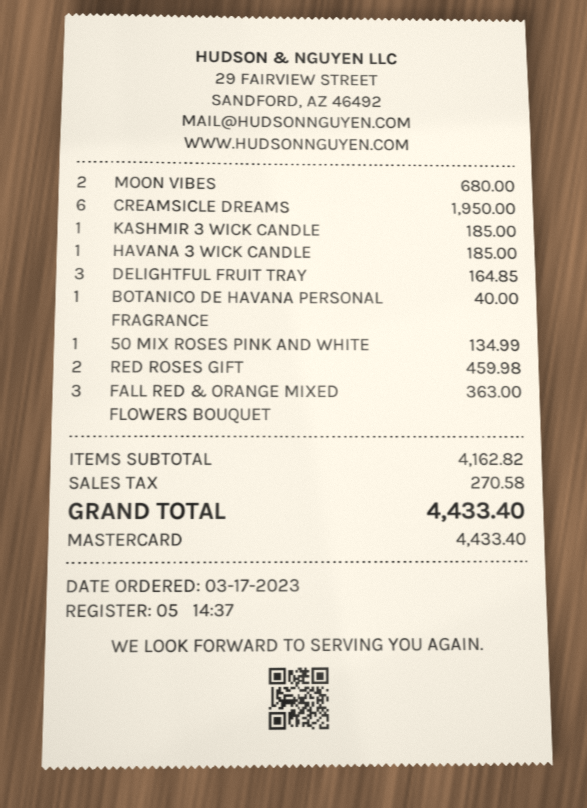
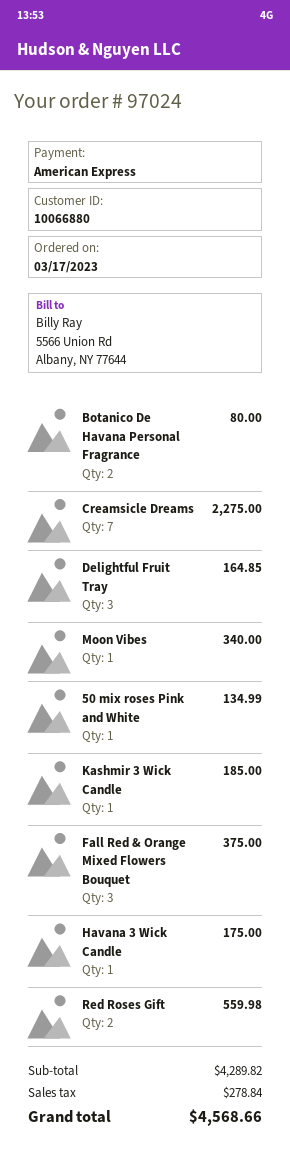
payment method: Mastercard -> American Express
MOON VIBES: 2 for 680.00 -> 1 for 340.00
CREAMSICLE DREAMS: 6 for 1950.00 -> 7 for 2275.00
HAVANA 3 WICK CANDLE: 1 for 185.00 -> 1 for 175.00
BOTANICO DE HAVANA PERSONAL FRAGRANCE: 1 for 40.00 -> 2 for 80.00
RED ROSES GIFT: 2 for 459.98 -> 2 for 559.98
FALL RED & ORANGE MIXED FLOWERS BOUQUET: 3 for 363.00 -> 3 for 375.00
subtotal: 4162.82 -> 4289.82
tax: 270.58 -> 278.84
total: 4433.40 -> 4568.66

